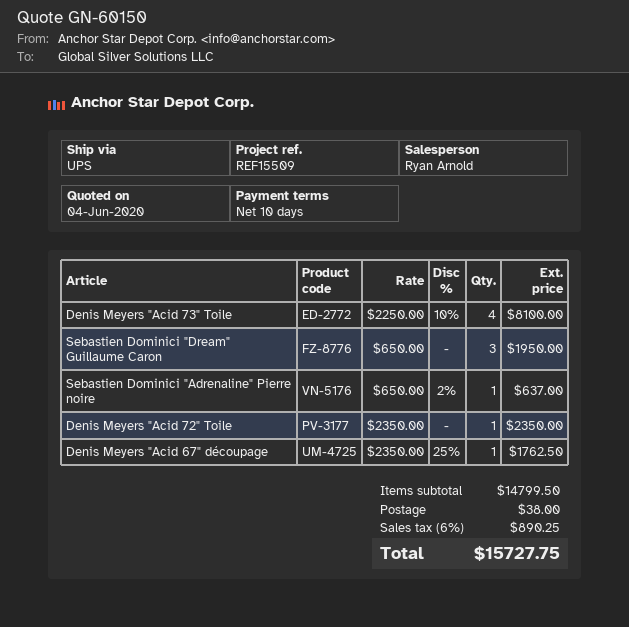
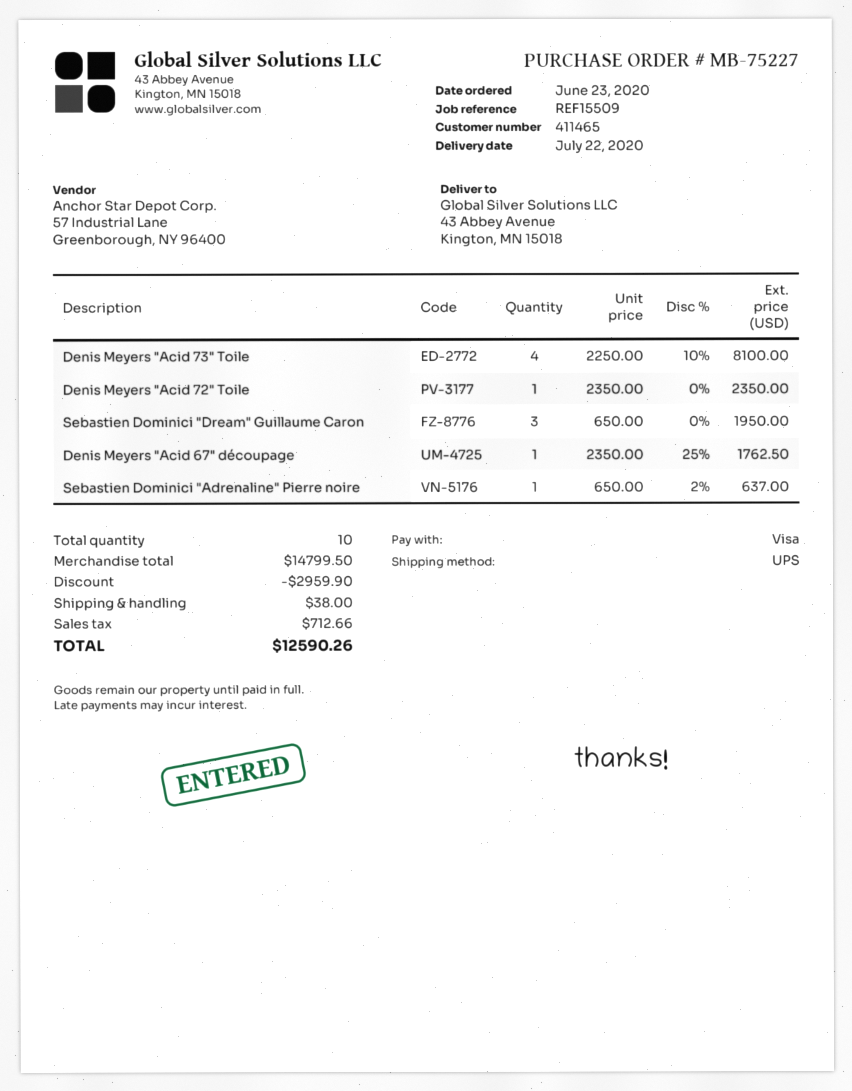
discount: none -> 2959.90
tax: 890.25 -> 712.66
total: 15727.75 -> 12590.26

